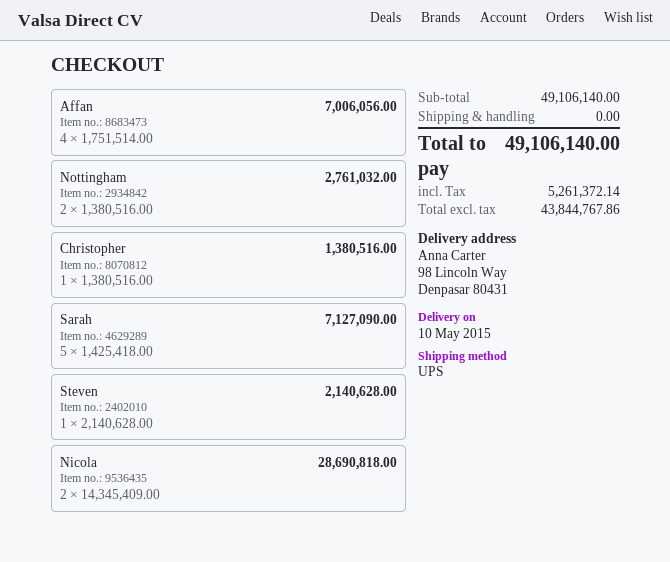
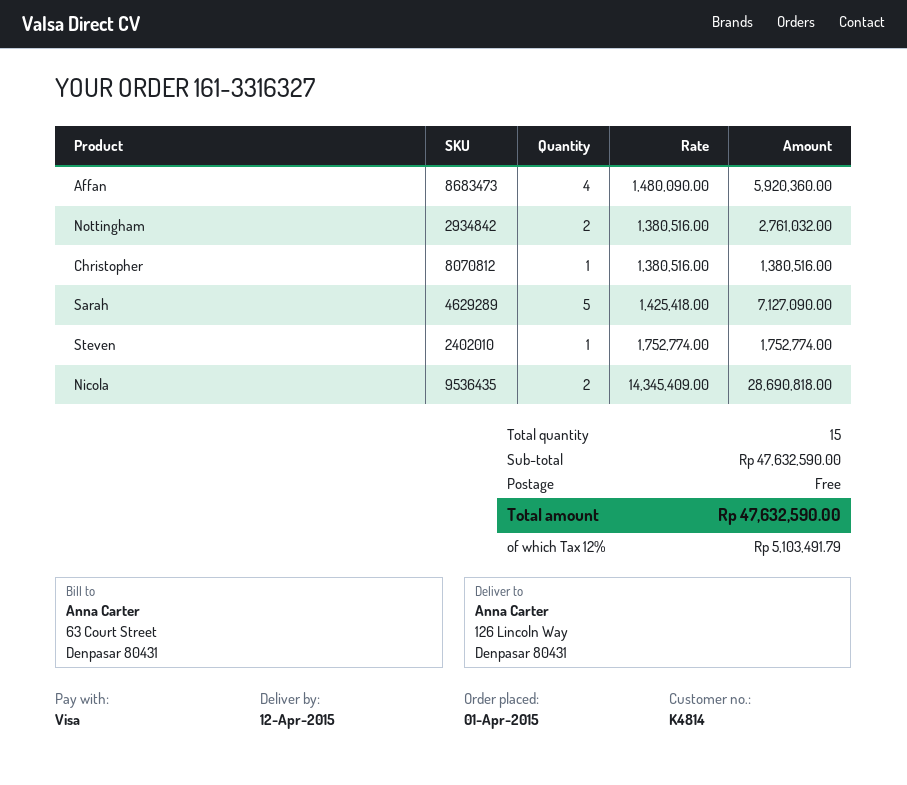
delivery date: 2015-05-10 -> 2015-04-12
ship to: 98 Lincoln Way, Denpasar 80431 -> 126 Lincoln Way, Denpasar 80431
Affan: 4 x 1751514.00 = 7006056.00 -> 4 x 1480090.00 = 5920360.00
Steven: 1 x 2140628.00 = 2140628.00 -> 1 x 1752774.00 = 1752774.00
subtotal: 49106140.00 -> 47632590.00
tax: 5261372.14 -> 5103491.79
total: 49106140.00 -> 47632590.00

